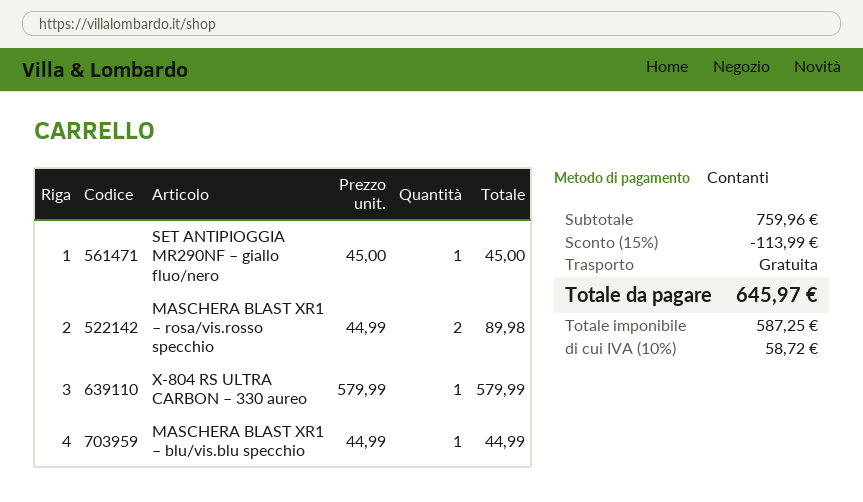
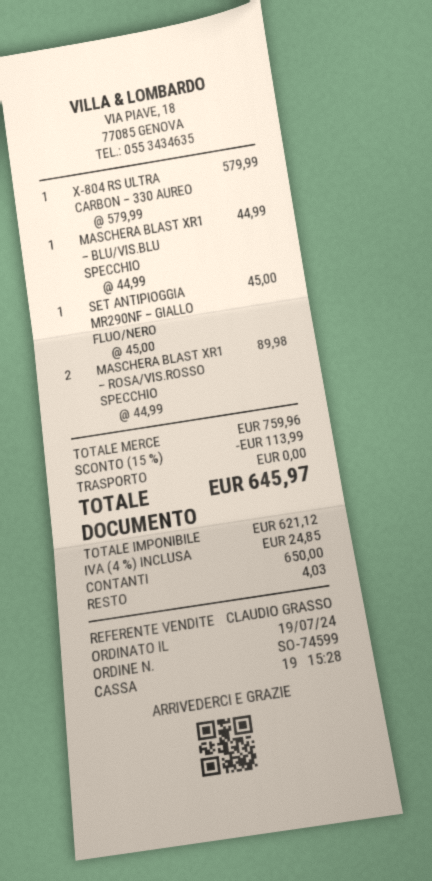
net: 587.25 -> 621.12
tax: 10% = 58.72 -> 4% = 24.85

